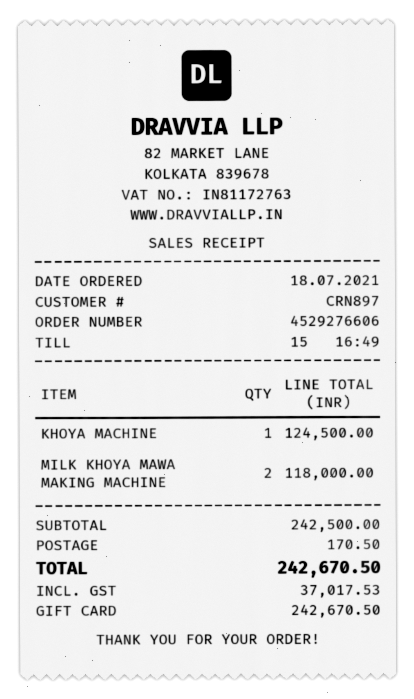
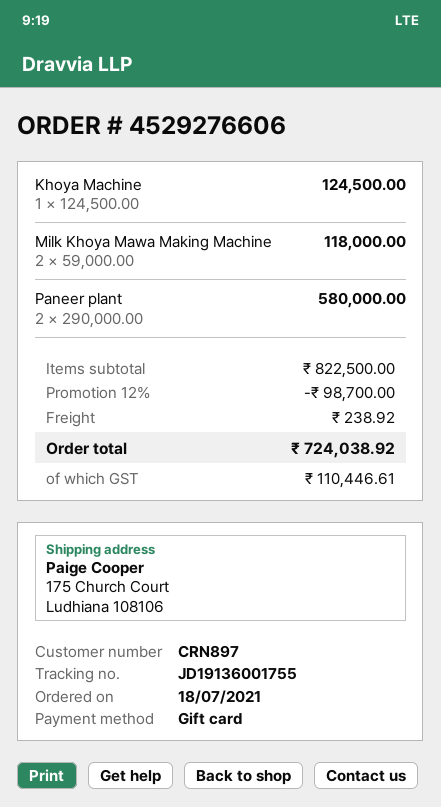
Paneer plant: none -> 2 for 580000.00
subtotal: 242500.00 -> 822500.00
discount: none -> 12% = 98700.00
shipping: 170.50 -> 238.92
tax: 37017.53 -> 110446.61
total: 242670.50 -> 724038.92

